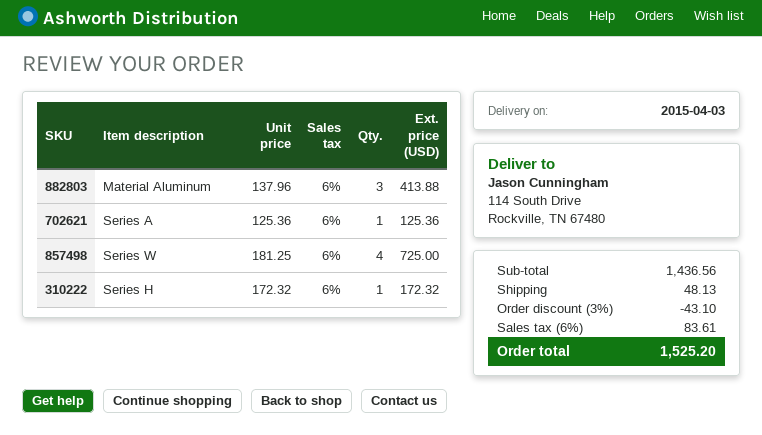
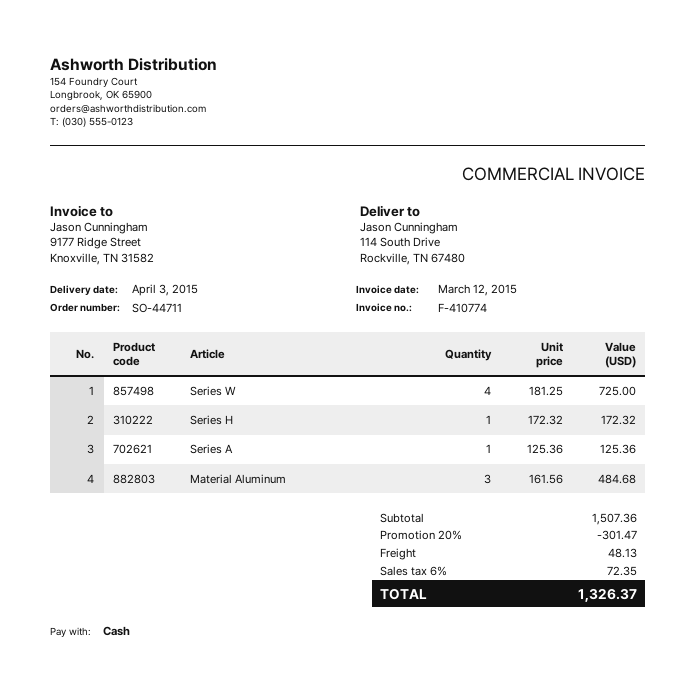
Material Aluminum: 3 x 137.96 = 413.88 -> 3 x 161.56 = 484.68
subtotal: 1436.56 -> 1507.36
discount: 3% = 43.10 -> 20% = 301.47
tax: 6% = 83.61 -> 6% = 72.35
total: 1525.20 -> 1326.37

